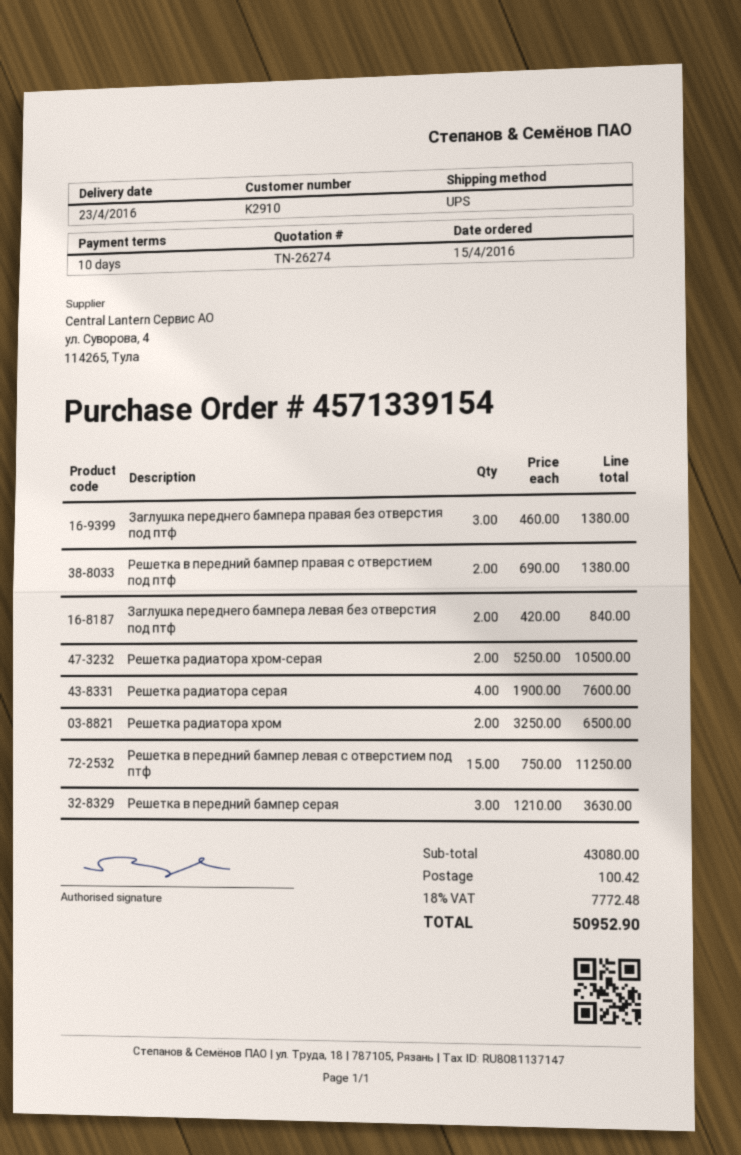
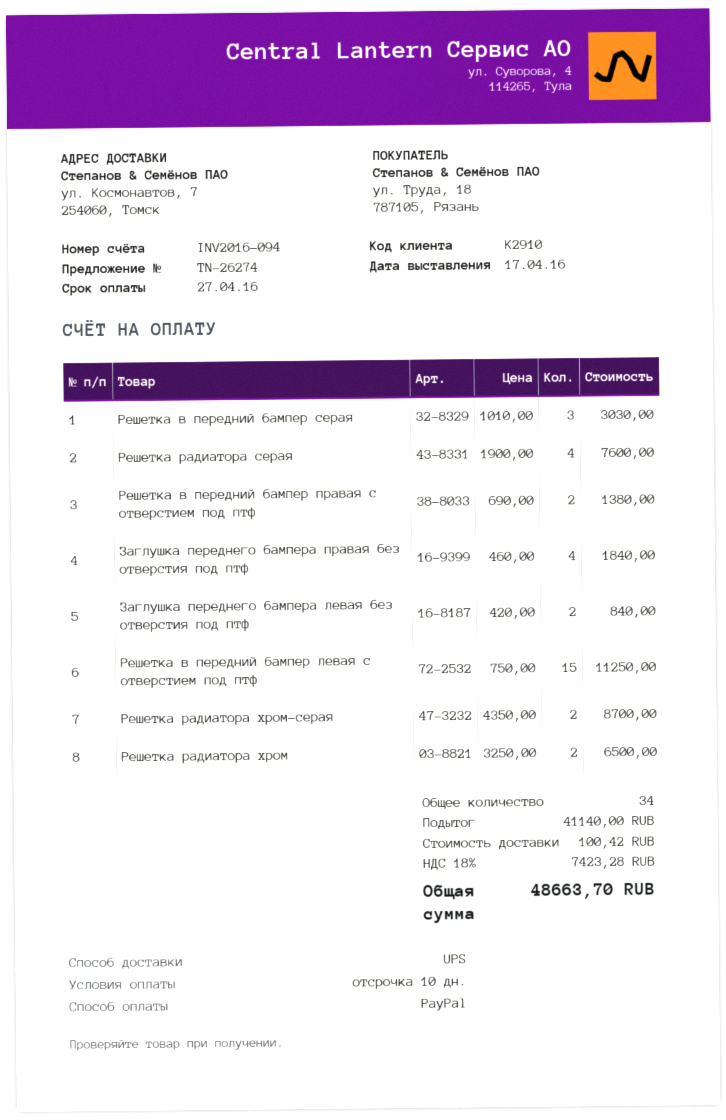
Заглушка переднего бампера правая без отверстия под птф: 3 x 460.00 = 1380.00 -> 4 x 460.00 = 1840.00
Решетка радиатора хром-серая: 2 x 5250.00 = 10500.00 -> 2 x 4350.00 = 8700.00
Решетка в передний бампер серая: 3 x 1210.00 = 3630.00 -> 3 x 1010.00 = 3030.00
subtotal: 43080.00 -> 41140.00
tax: 18% = 7772.48 -> 18% = 7423.28
total: 50952.90 -> 48663.70

